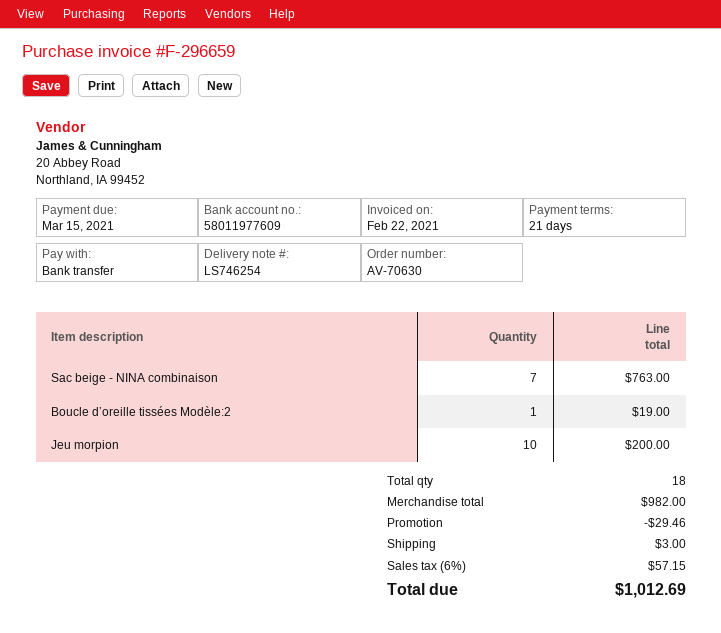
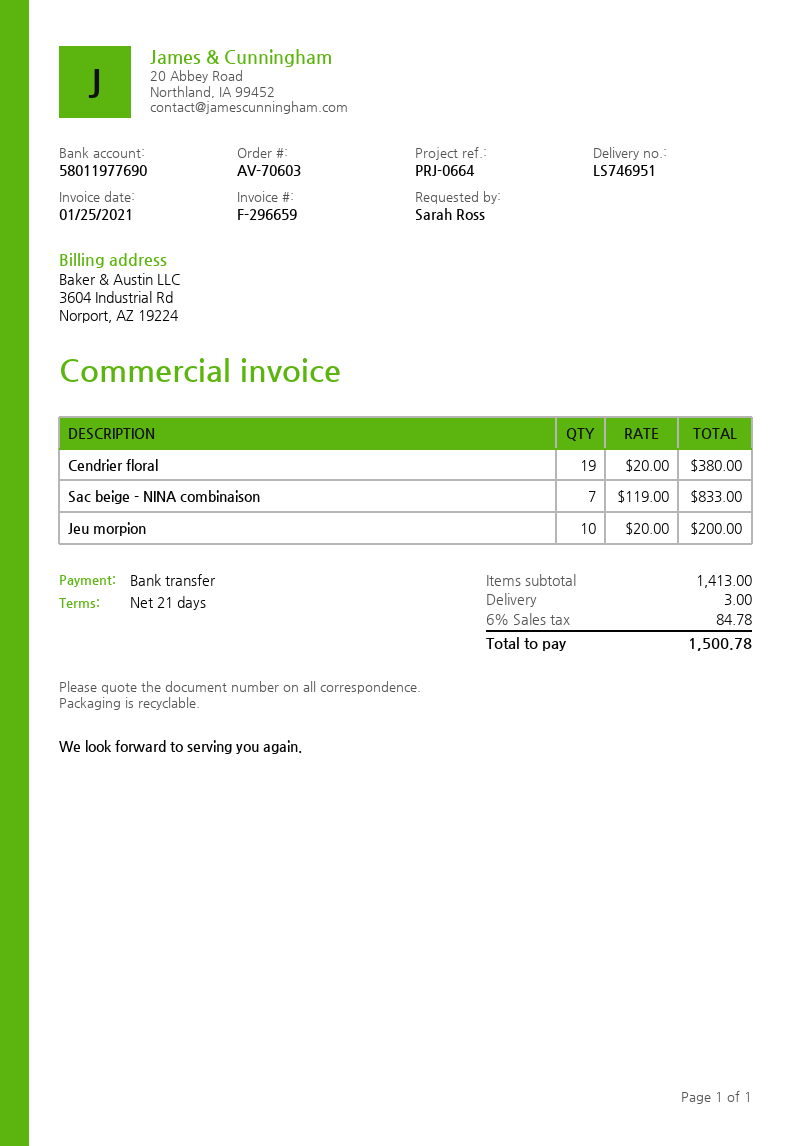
order number: AV-70630 -> AV-70603
delivery note number: LS746254 -> LS746951
invoice date: 2021-02-22 -> 2021-01-25
bank account: 58011977609 -> 58011977690
Sac beige - NINA combinaison: 7 for 763.00 -> 7 for 833.00
Boucle d’oreille tissées Modèle:2: 1 for 19.00 -> none
Cendrier floral: none -> 19 for 380.00
subtotal: 982.00 -> 1413.00
discount: 29.46 -> none
tax: 6% = 57.15 -> 6% = 84.78
total: 1012.69 -> 1500.78

